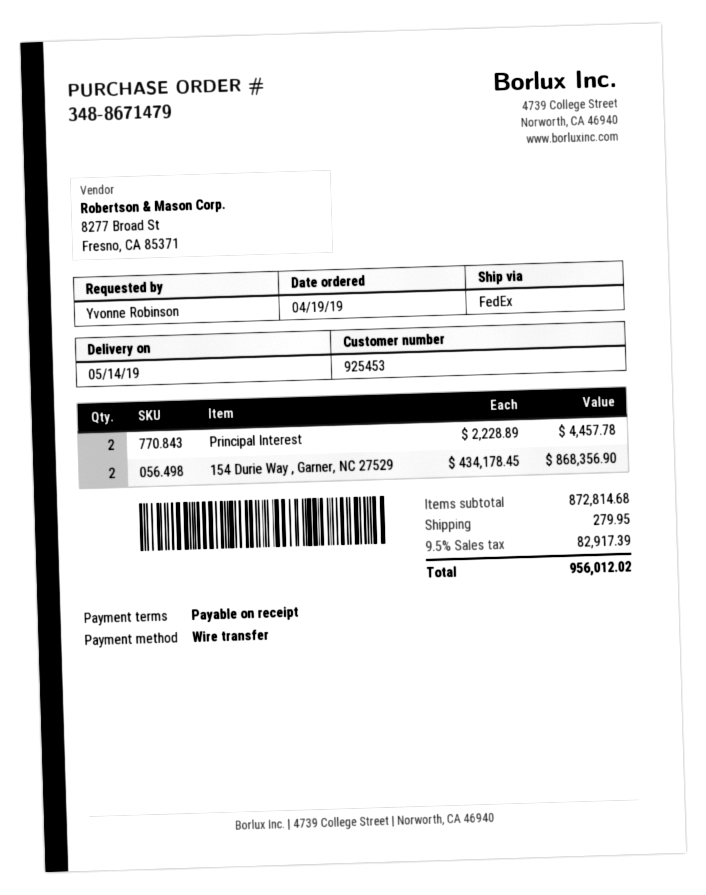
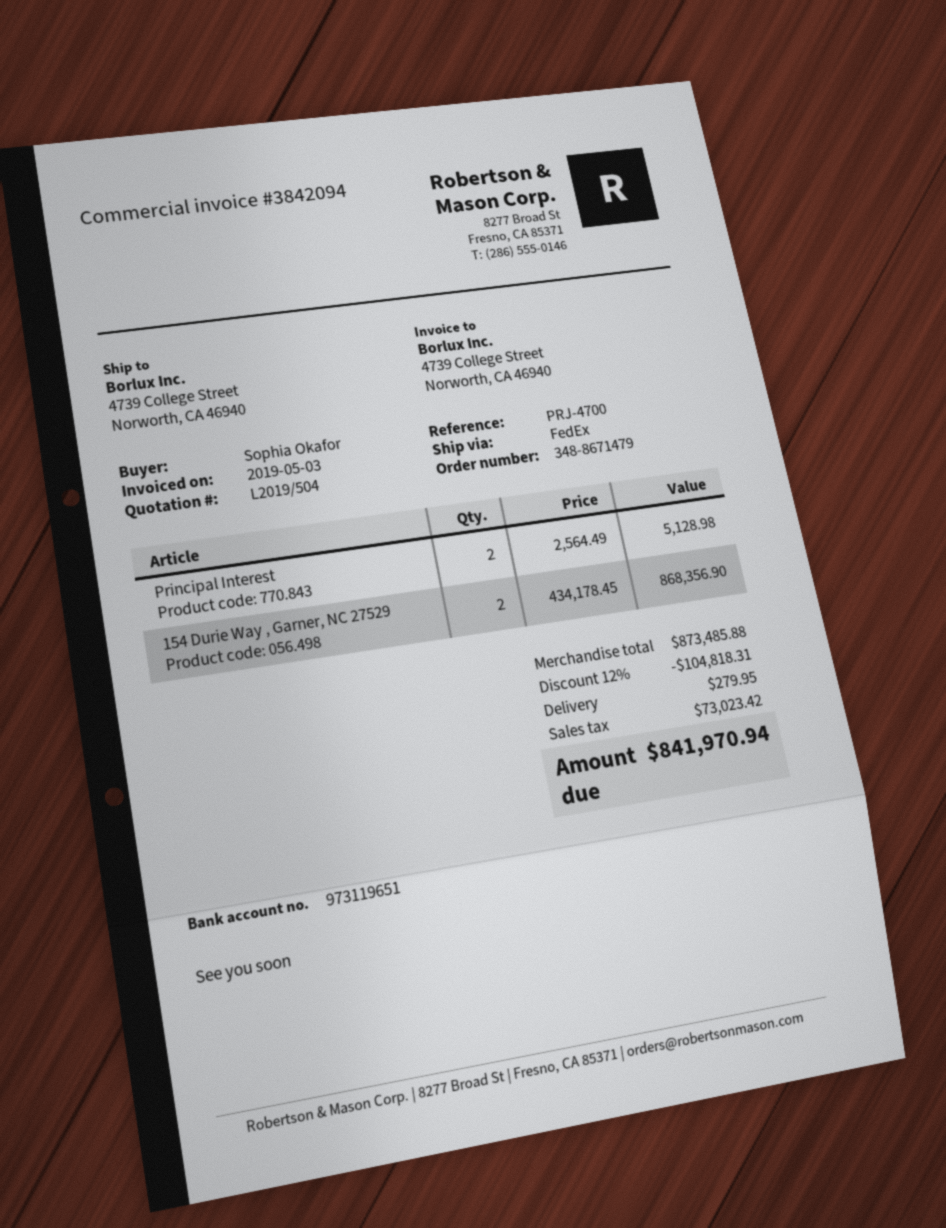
ordered by: Yvonne Robinson -> Sophia Okafor
Principal Interest: 2 x 2228.89 = 4457.78 -> 2 x 2564.49 = 5128.98
subtotal: 872814.68 -> 873485.88
discount: none -> 12% = 104818.31
tax: 82917.39 -> 73023.42
total: 956012.02 -> 841970.94

